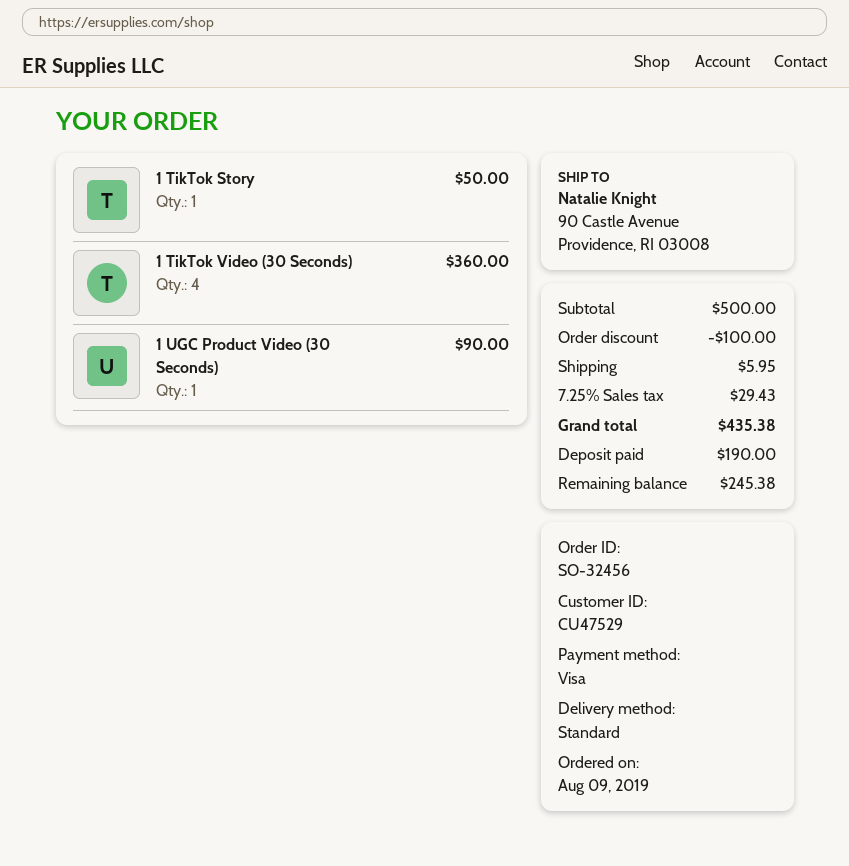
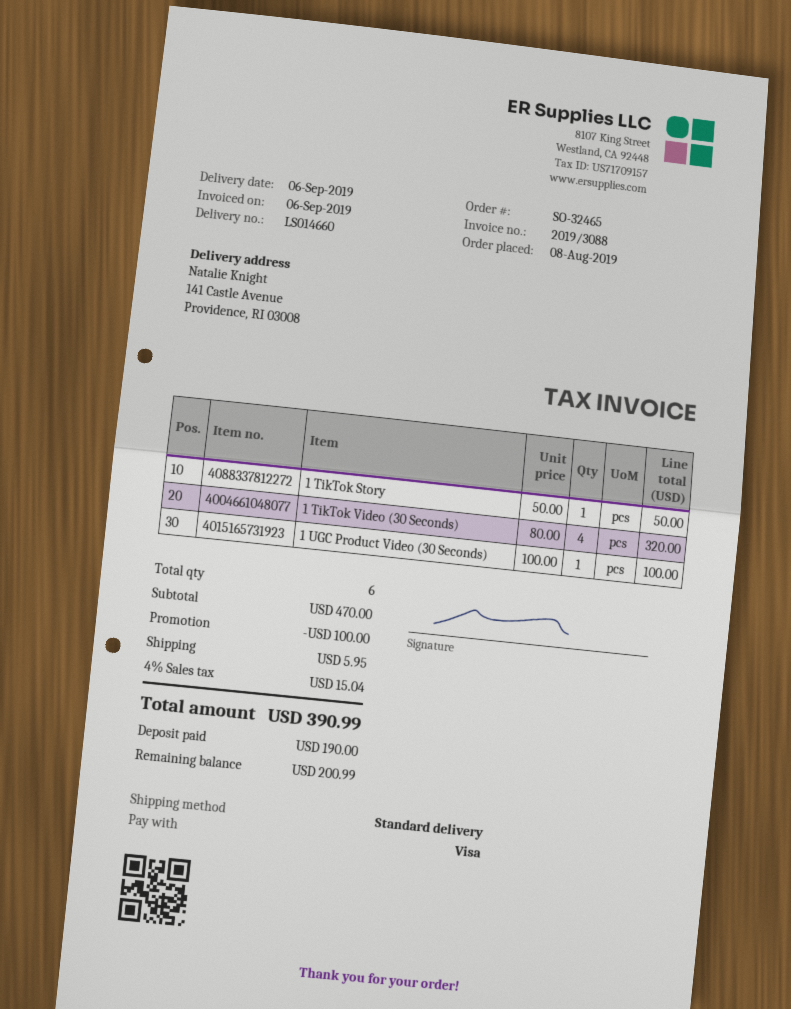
order number: SO-32456 -> SO-32465
order date: 2019-08-09 -> 2019-08-08
ship to: 90 Castle Avenue, Providence, RI 03008 -> 141 Castle Avenue, Providence, RI 03008
1 TikTok Video (30 Seconds): 4 for 360.00 -> 4 for 320.00
1 UGC Product Video (30 Seconds): 1 for 90.00 -> 1 for 100.00
subtotal: 500.00 -> 470.00
tax: 7.25% = 29.43 -> 4% = 15.04
total: 435.38 -> 390.99
balance: 245.38 -> 200.99

